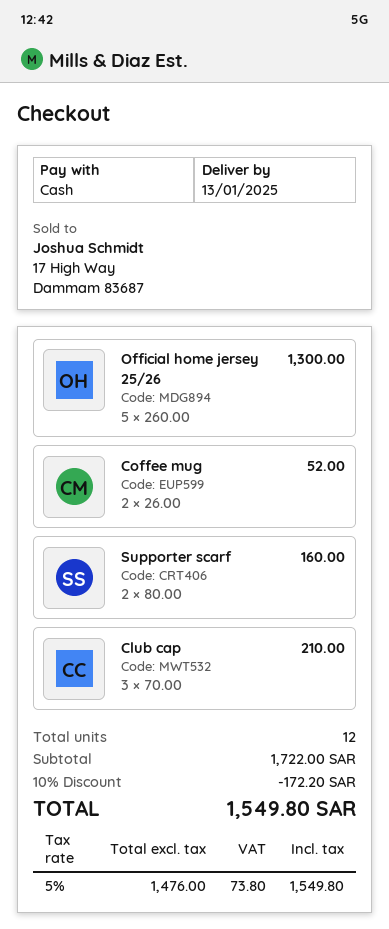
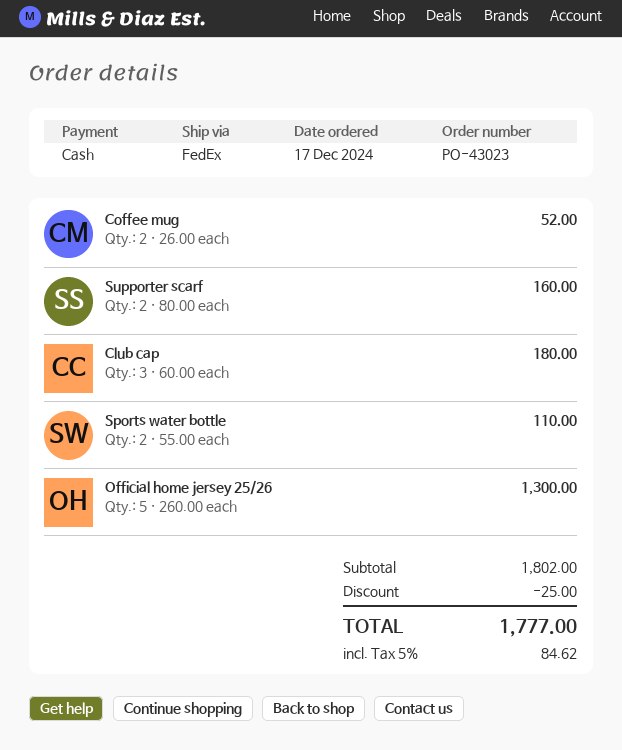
Club cap: 3 x 70.00 = 210.00 -> 3 x 60.00 = 180.00
Sports water bottle: none -> 2 x 55.00 = 110.00
subtotal: 1722.00 -> 1802.00
discount: 172.20 -> 25.00
tax: 5% = 73.80 -> 5% = 84.62
total: 1549.80 -> 1777.00

